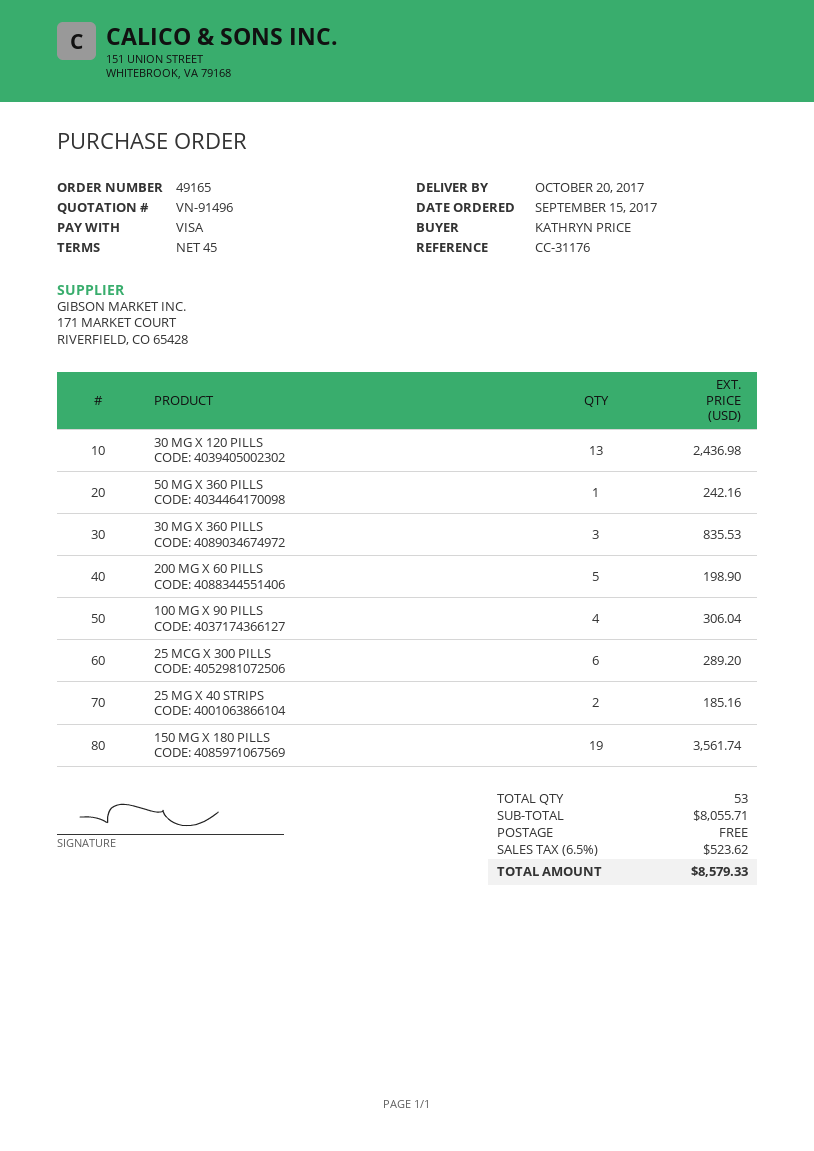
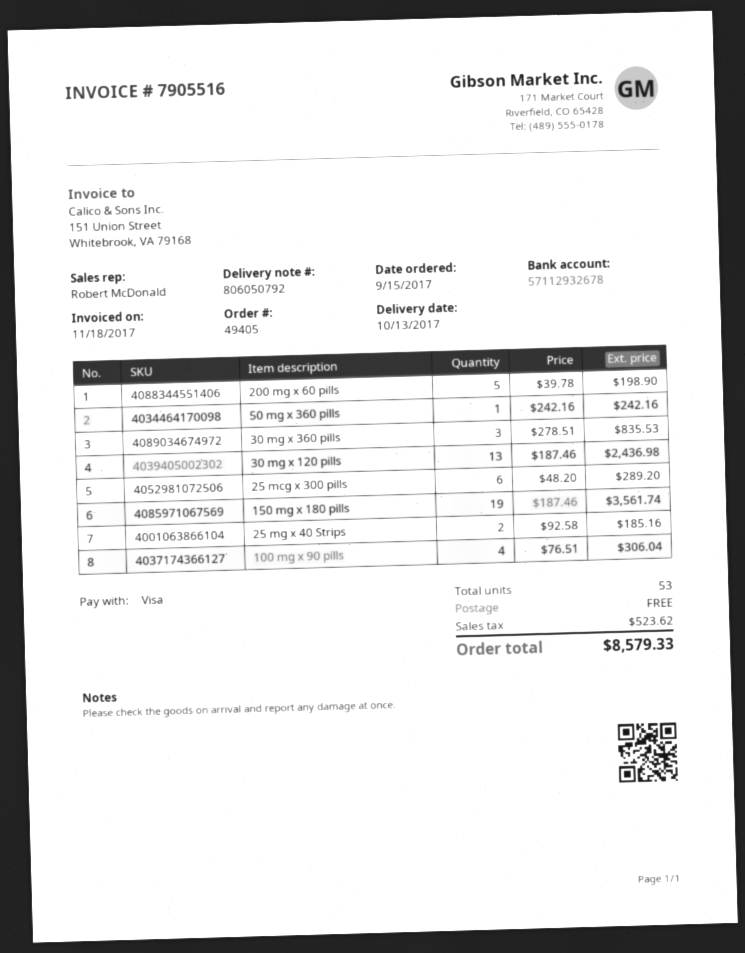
order number: 49165 -> 49405
delivery date: 2017-10-20 -> 2017-10-13

